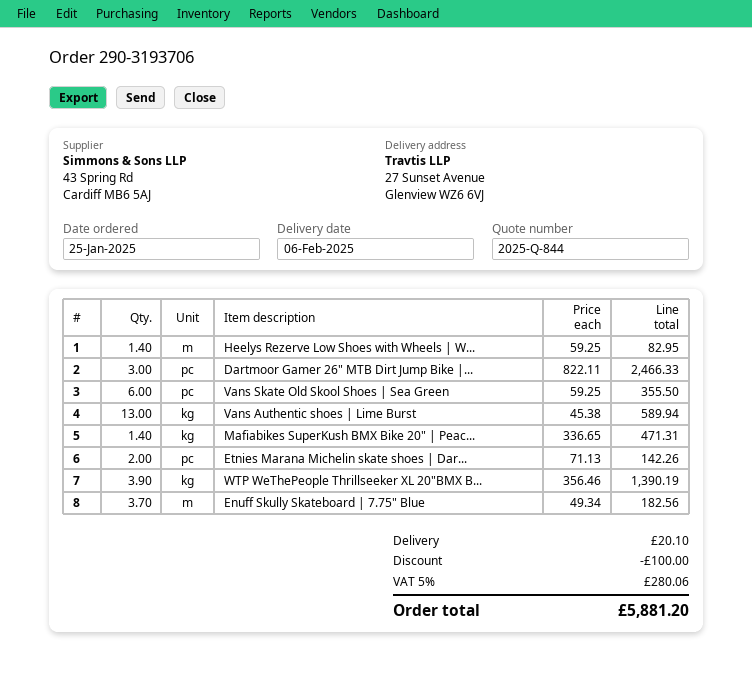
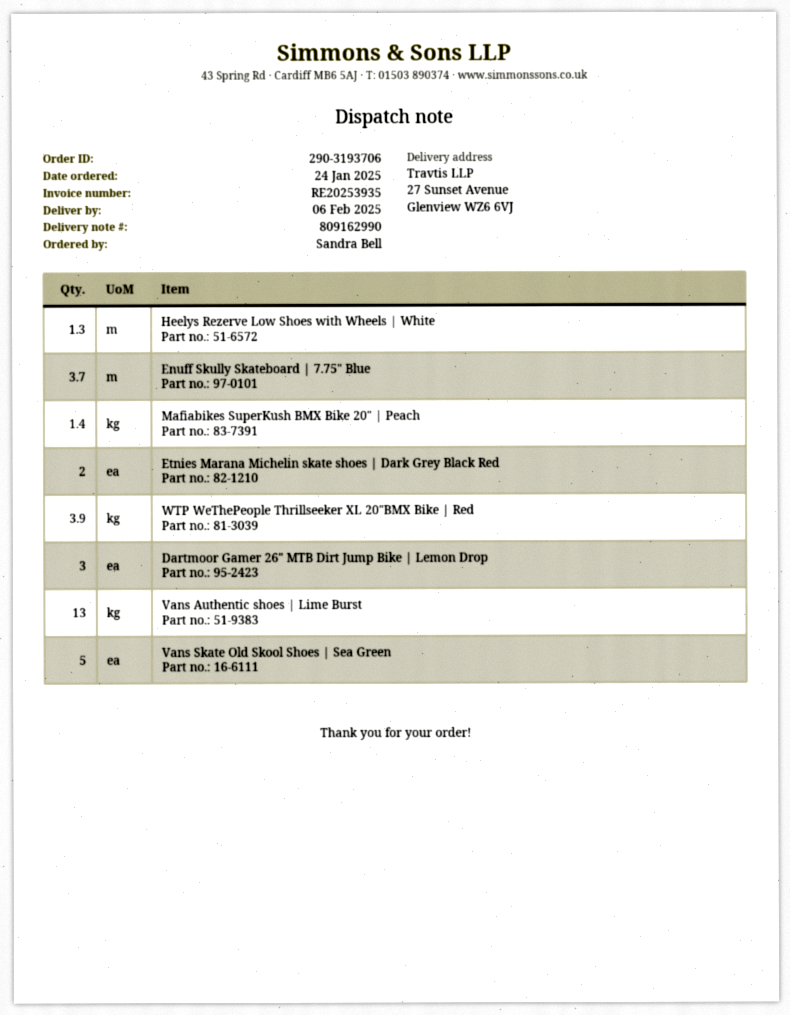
order date: 2025-01-25 -> 2025-01-24
Heelys Rezerve Low Shoes with Wheels | W...: 1.4 -> 1.3
Vans Skate Old Skool Shoes | Sea Green: 6 -> 5

